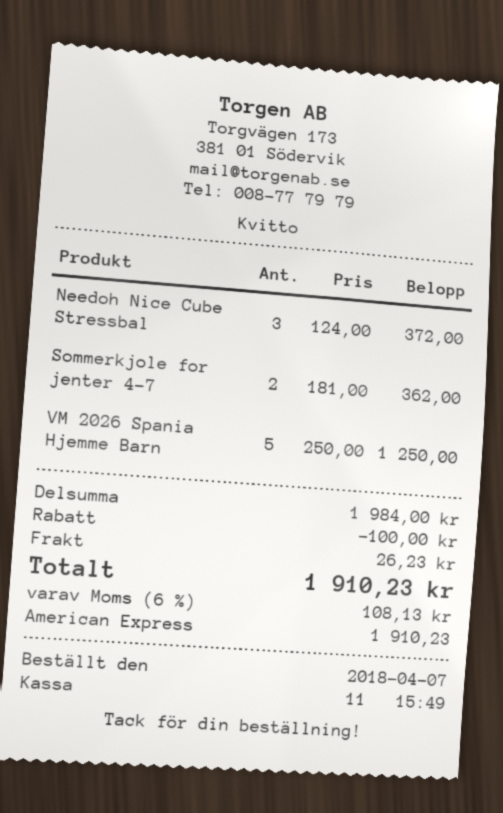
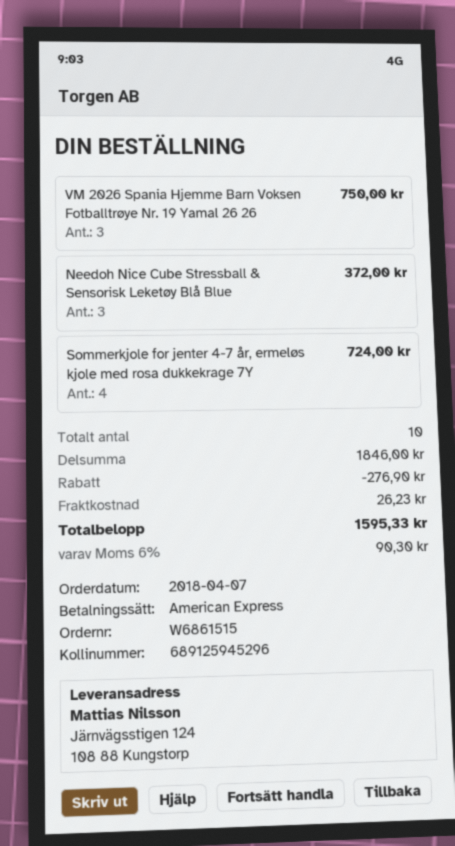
Sommerkjole for jenter 4-7: 2 for 362.00 -> 4 for 724.00
VM 2026 Spania Hjemme Barn: 5 for 1250.00 -> 3 for 750.00
subtotal: 1984.00 -> 1846.00
discount: 100.00 -> 276.90
tax: 6% = 108.13 -> 6% = 90.30
total: 1910.23 -> 1595.33

